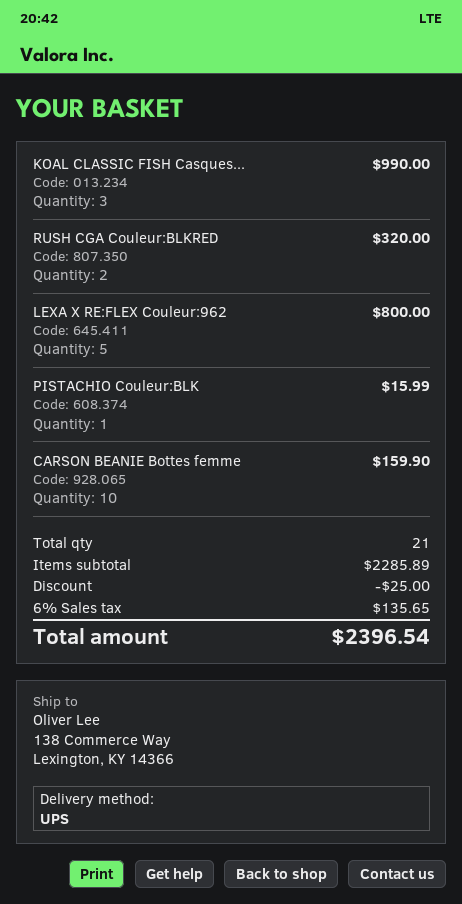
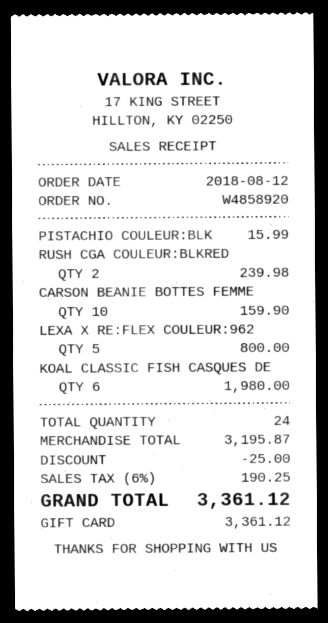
KOAL CLASSIC FISH Casques...: 3 for 990.00 -> 6 for 1980.00
RUSH CGA Couleur:BLKRED: 2 for 320.00 -> 2 for 239.98
total quantity: 21 -> 24
subtotal: 2285.89 -> 3195.87
tax: 6% = 135.65 -> 6% = 190.25
total: 2396.54 -> 3361.12

